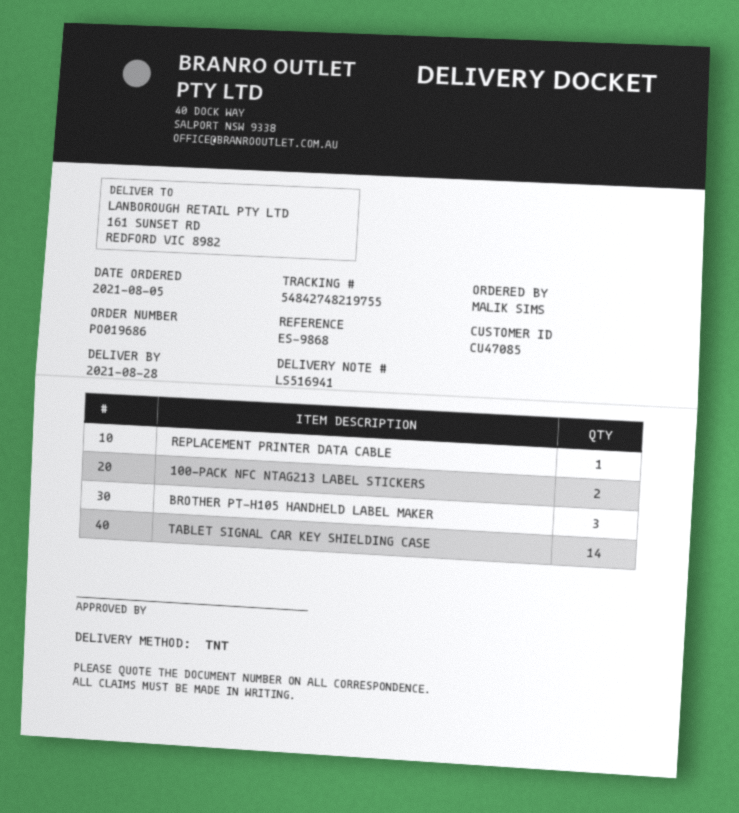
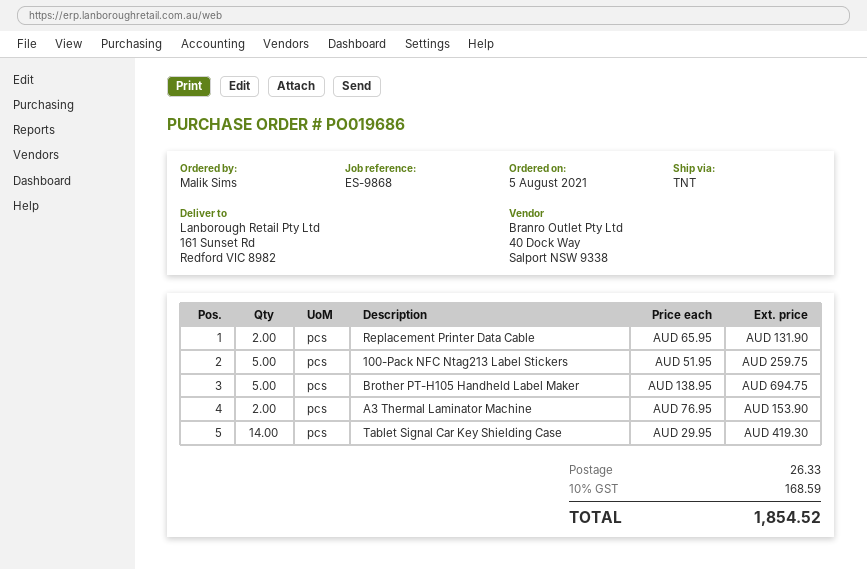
REPLACEMENT PRINTER DATA CABLE: 1 -> 2
100-PACK NFC NTAG213 LABEL STICKERS: 2 -> 5
BROTHER PT-H105 HANDHELD LABEL MAKER: 3 -> 5
A3 Thermal Laminator Machine: none -> 2

